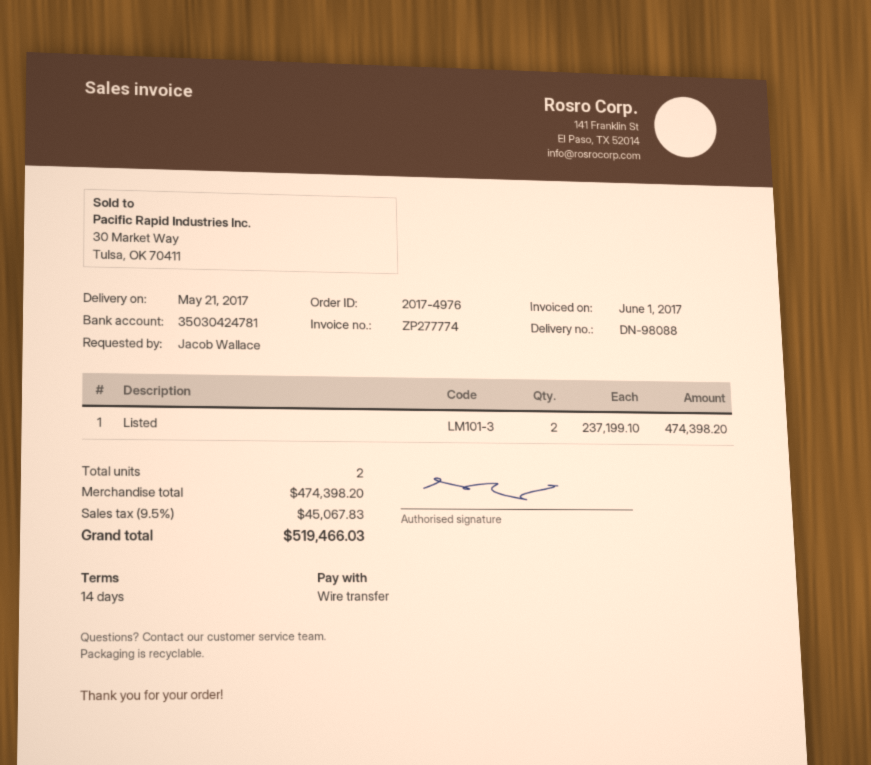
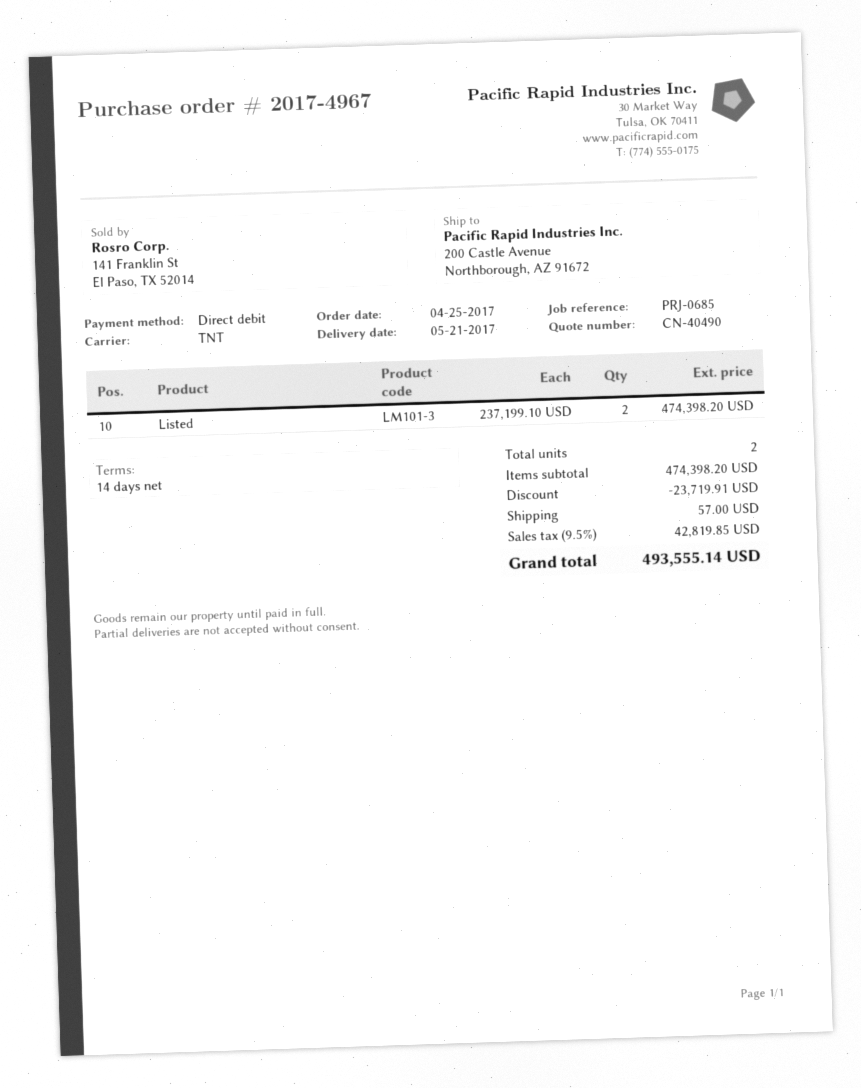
order number: 2017-4976 -> 2017-4967
payment method: bank transfer -> direct debit
discount: none -> 23719.91
shipping: none -> 57.00
tax: 9.5% = 45067.83 -> 9.5% = 42819.85
total: 519466.03 -> 493555.14

